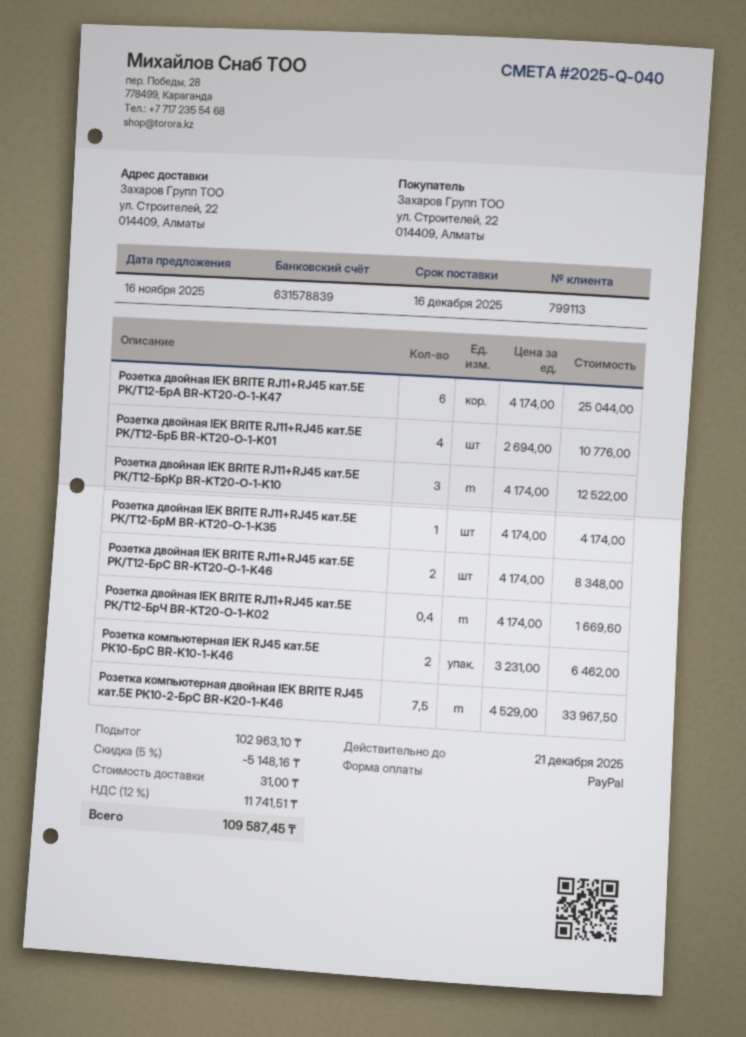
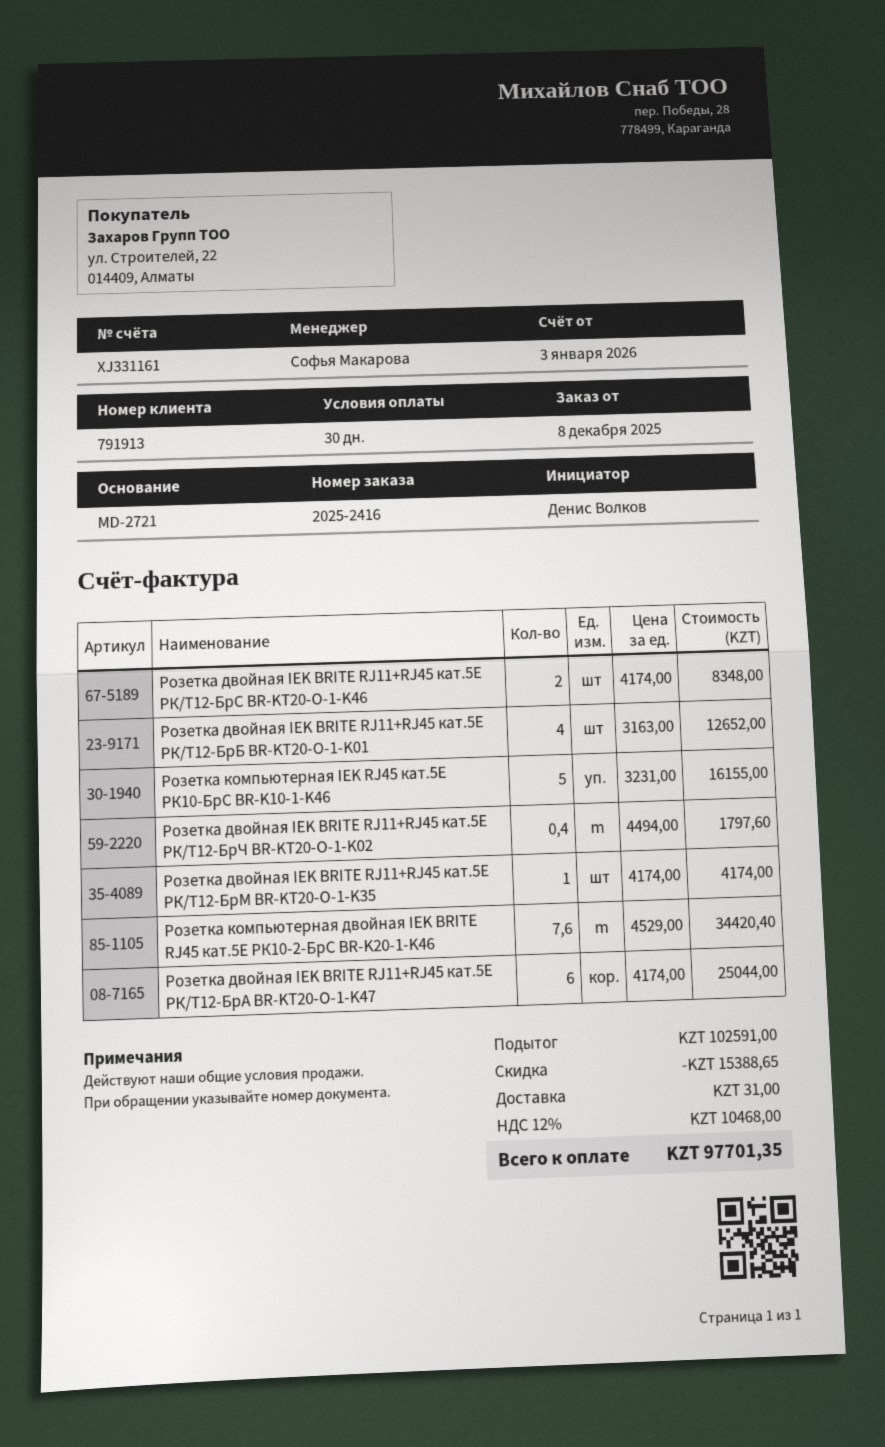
customer number: 799113 -> 791913
Розетка двойная IEK BRITE RJ11+RJ45 кат.5E РК/Т12-БрБ BR-KT20-O-1-K01: 4 x 2694.00 = 10776.00 -> 4 x 3163.00 = 12652.00
Розетка двойная IEK BRITE RJ11+RJ45 кат.5E РК/Т12-БрКр BR-KT20-O-1-K10: 3 x 4174.00 = 12522.00 -> none
Розетка двойная IEK BRITE RJ11+RJ45 кат.5E РК/Т12-БрЧ BR-KT20-O-1-K02: 0.4 x 4174.00 = 1669.60 -> 0.4 x 4494.00 = 1797.60
Розетка компьютерная IEK RJ45 кат.5E РК10-БрС BR-K10-1-K46: 2 x 3231.00 = 6462.00 -> 5 x 3231.00 = 16155.00
Розетка компьютерная двойная IEK BRITE RJ45 кат.5E РК10-2-БрС BR-K20-1-K46: 7.5 x 4529.00 = 33967.50 -> 7.6 x 4529.00 = 34420.40
subtotal: 102963.10 -> 102591.00
discount: 5148.16 -> 15388.65
tax: 12% = 11741.51 -> 12% = 10468.00
total: 109587.45 -> 97701.35

